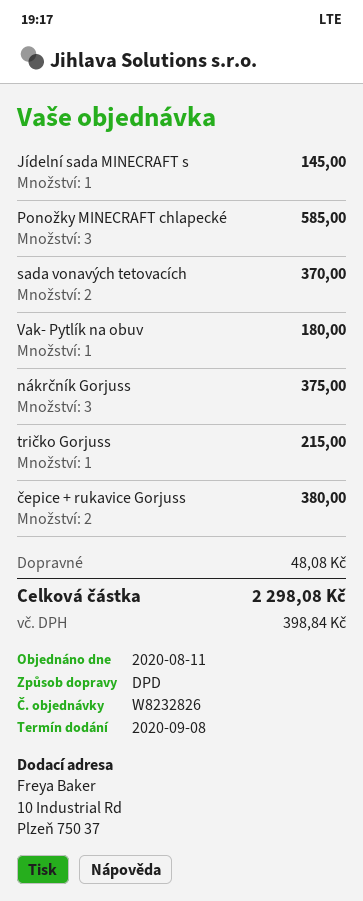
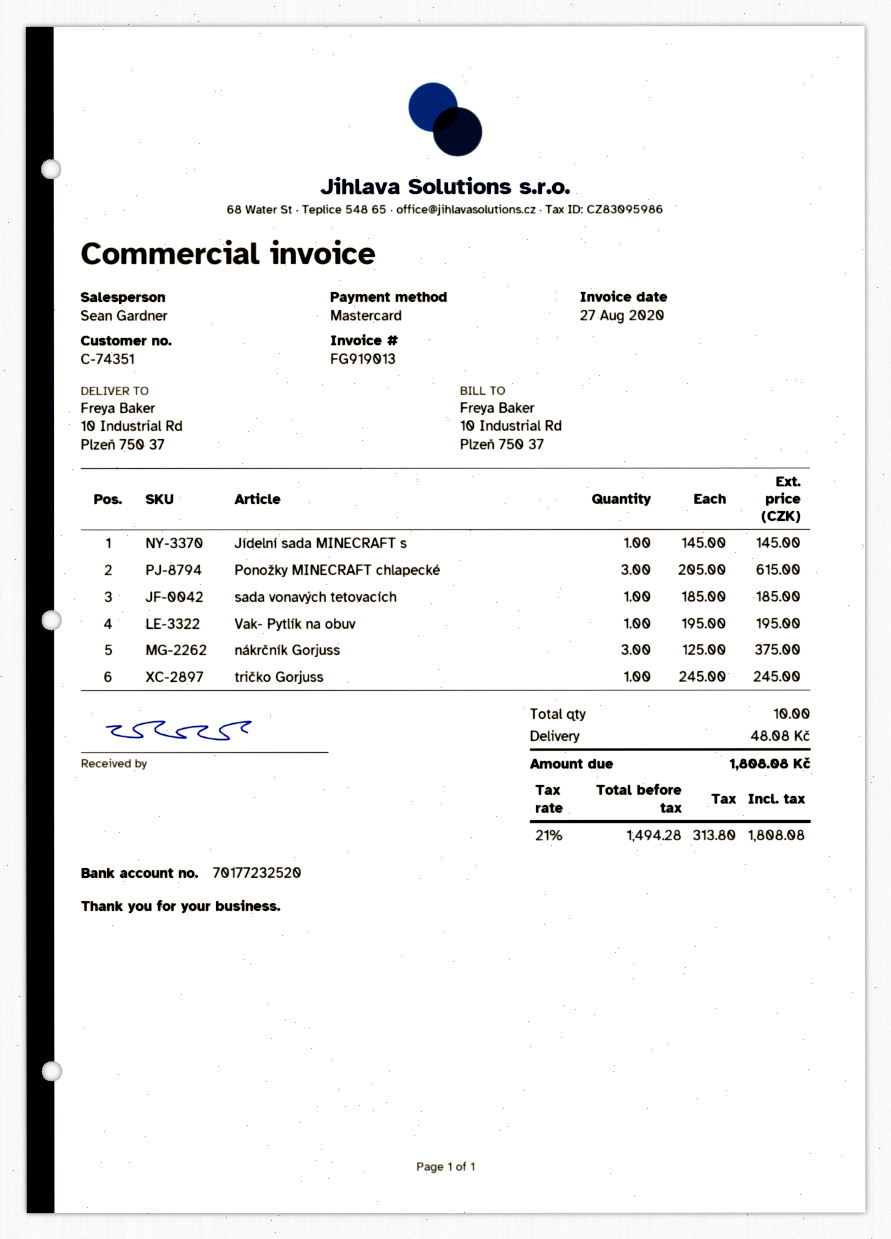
Ponožky MINECRAFT chlapecké: 3 for 585.00 -> 3 for 615.00
sada vonavých tetovacích: 2 for 370.00 -> 1 for 185.00
Vak- Pytlík na obuv: 1 for 180.00 -> 1 for 195.00
tričko Gorjuss: 1 for 215.00 -> 1 for 245.00
čepice + rukavice Gorjuss: 2 for 380.00 -> none
tax: 398.84 -> 313.80
total: 2298.08 -> 1808.08

